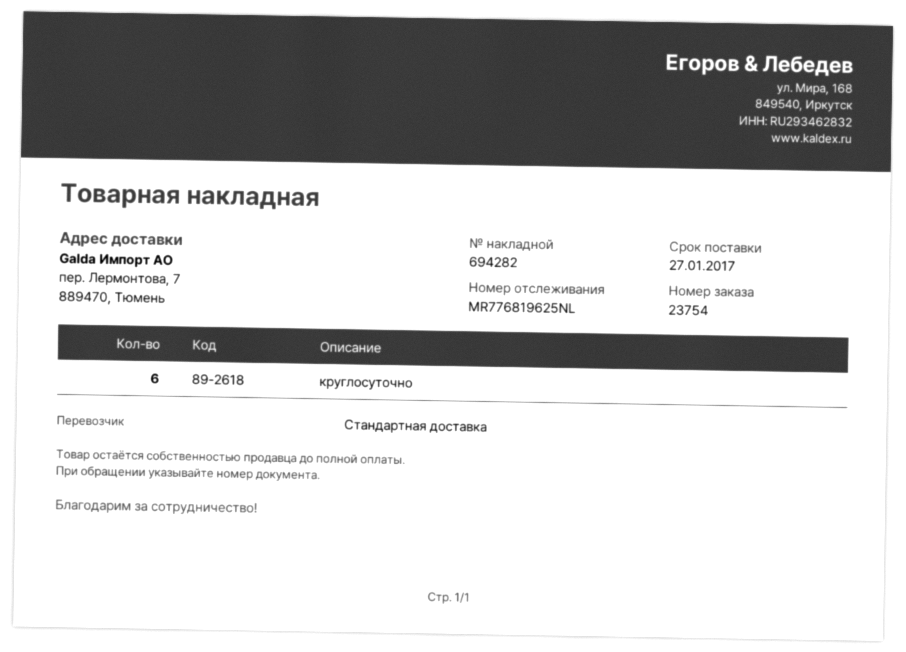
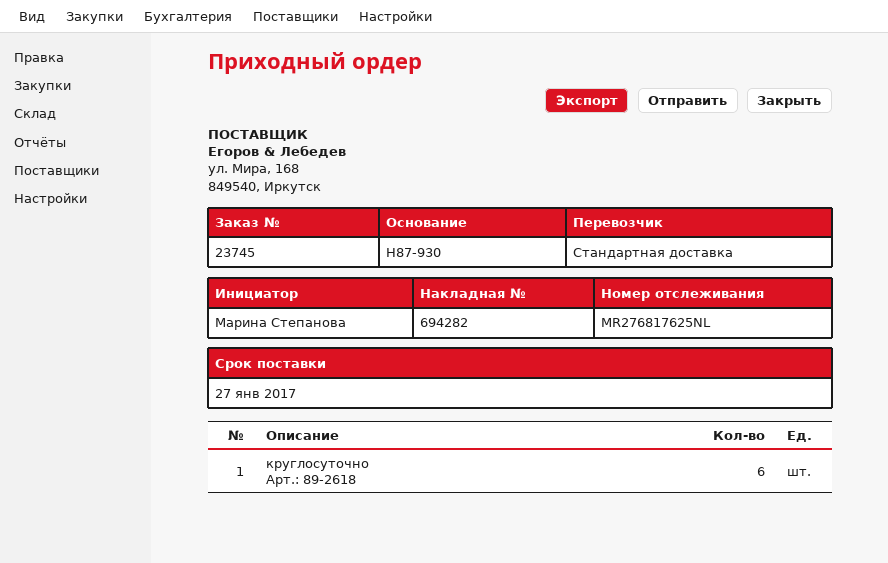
order number: 23754 -> 23745
tracking number: MR776819625NL -> MR276817625NL

